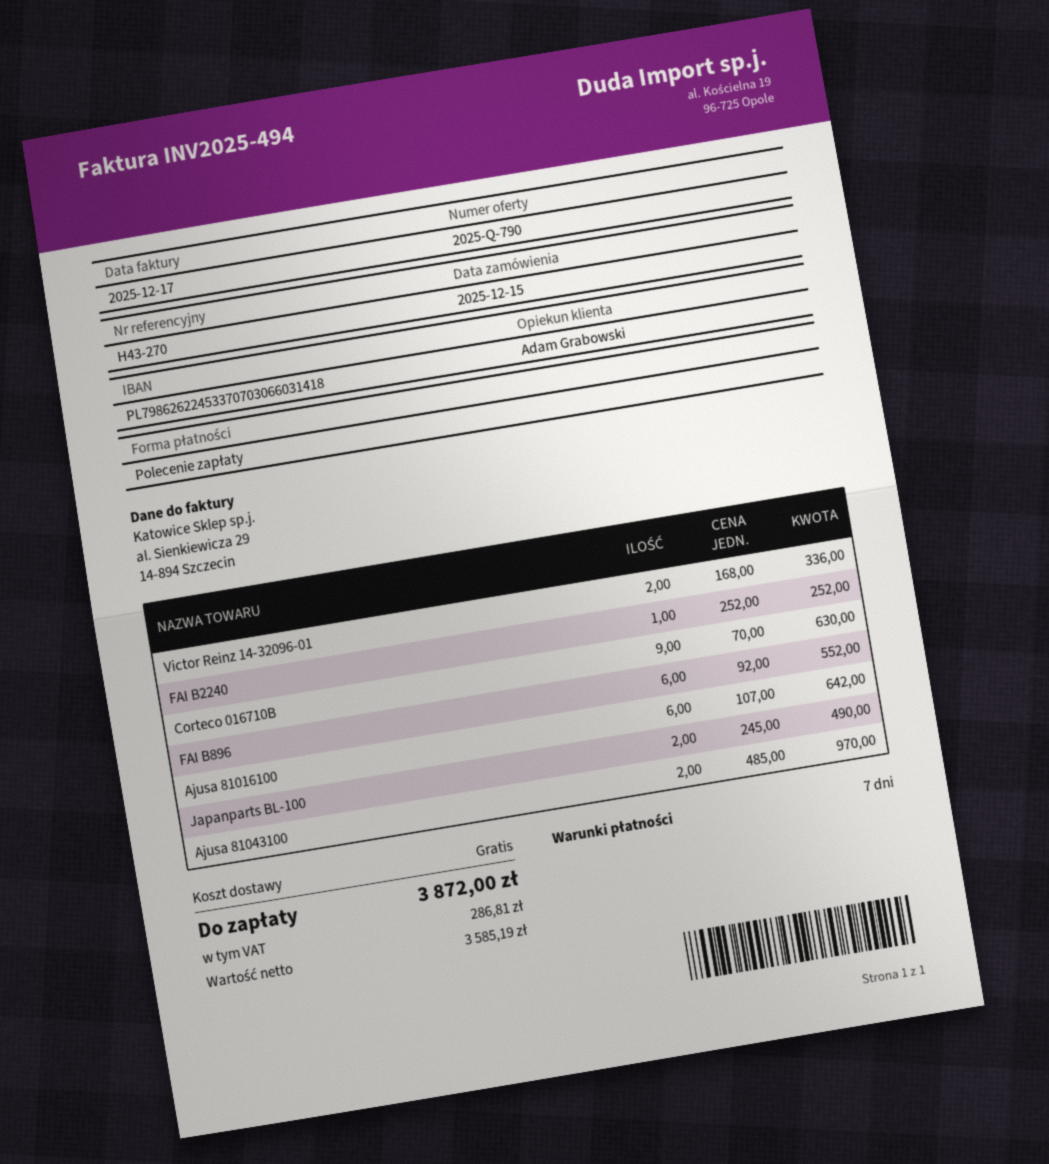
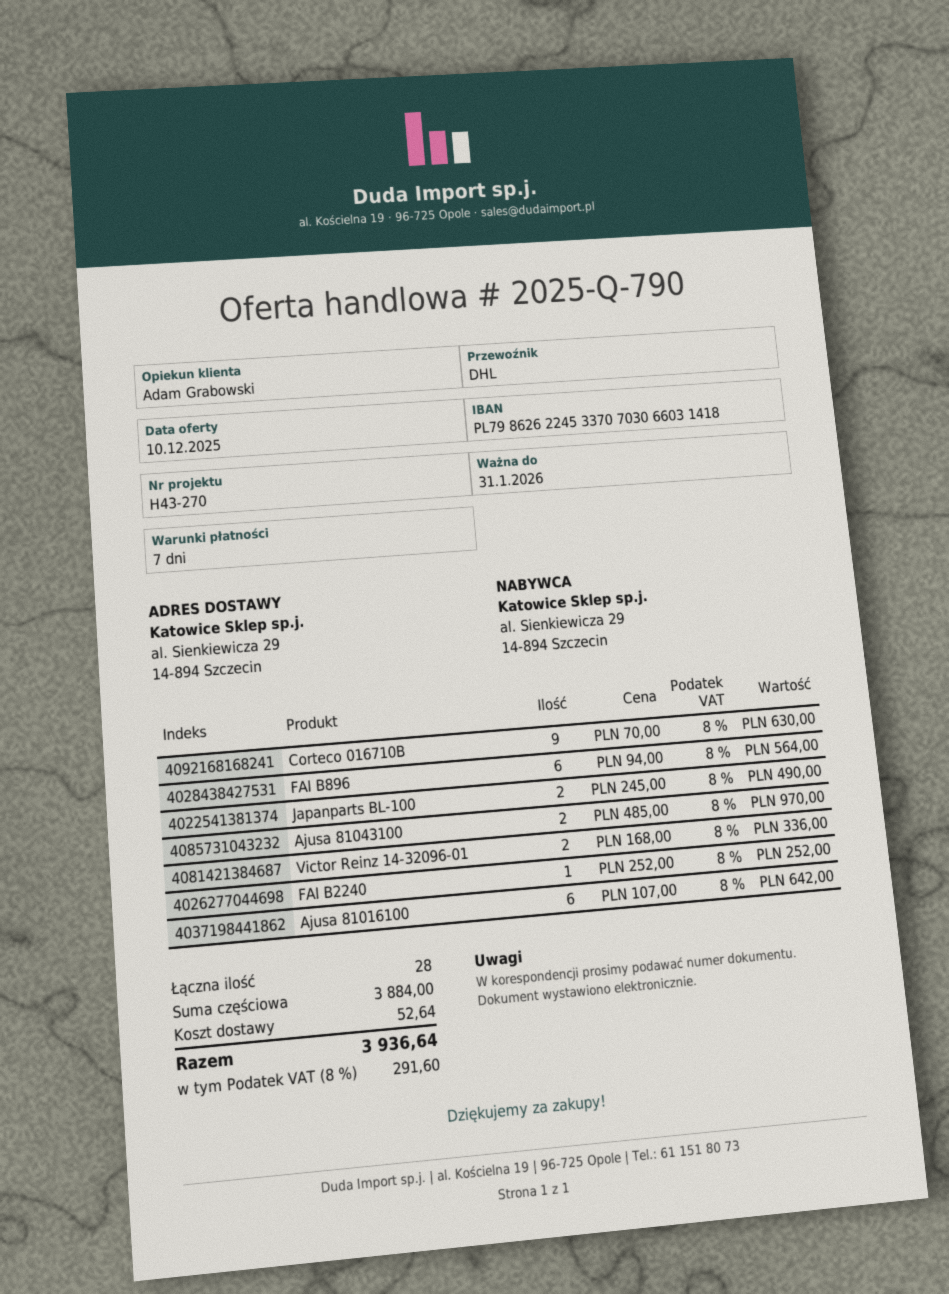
FAI B896: 6 x 92.00 = 552.00 -> 6 x 94.00 = 564.00
shipping: 0.00 -> 52.64
tax: 286.81 -> 291.60
total: 3872.00 -> 3936.64

